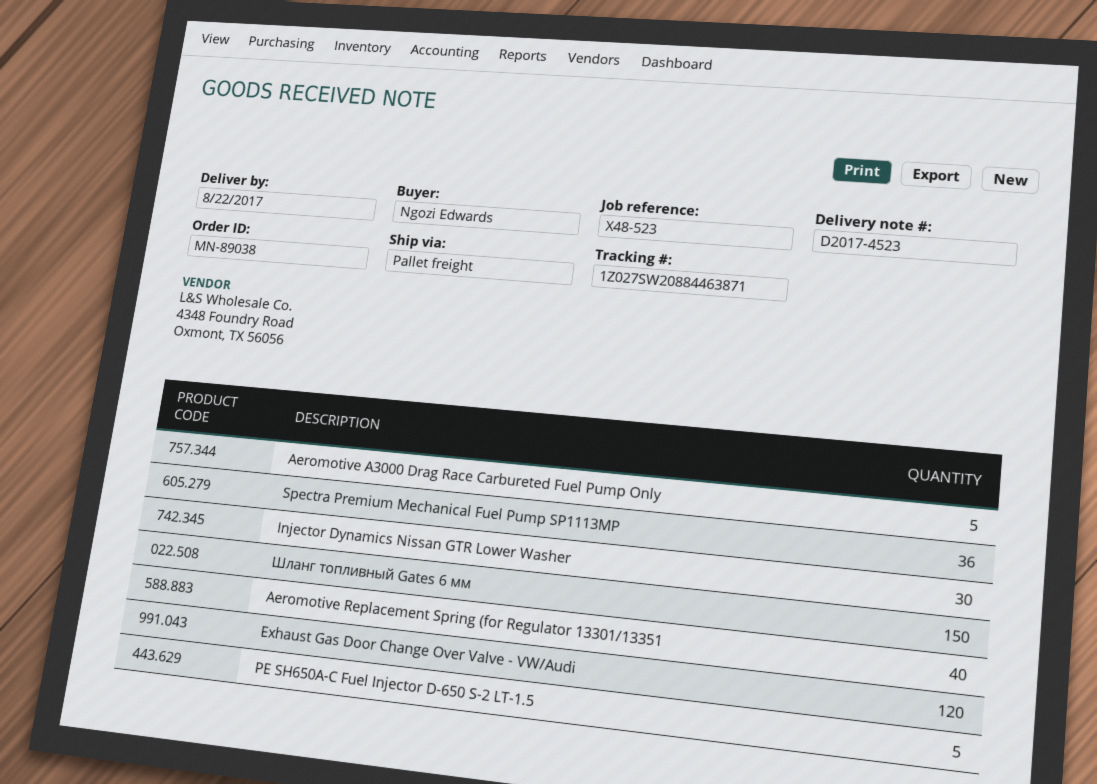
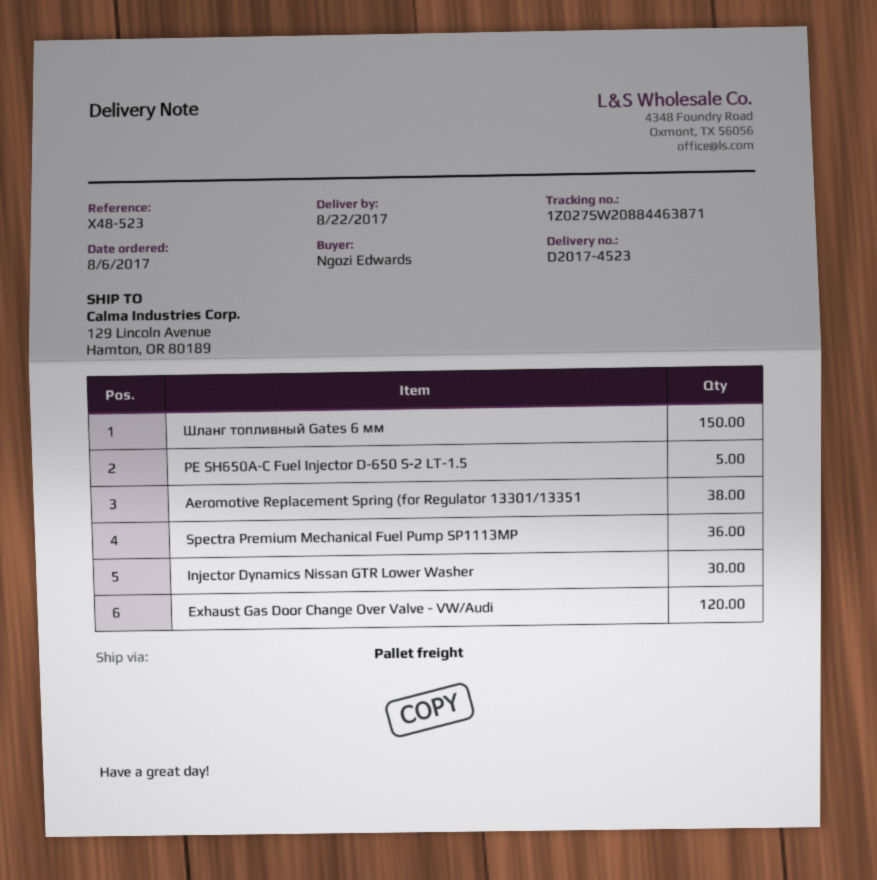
Aeromotive A3000 Drag Race Carbureted Fuel Pump Only: 5 -> none
Aeromotive Replacement Spring (for Regulator 13301/13351: 40 -> 38

